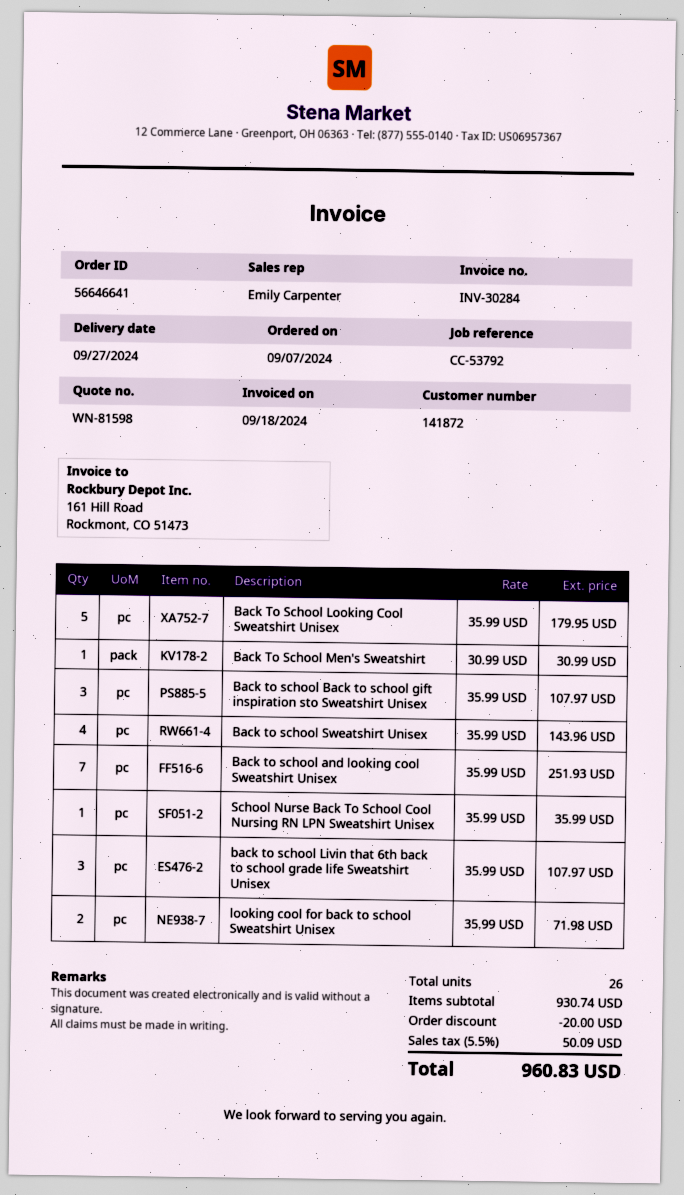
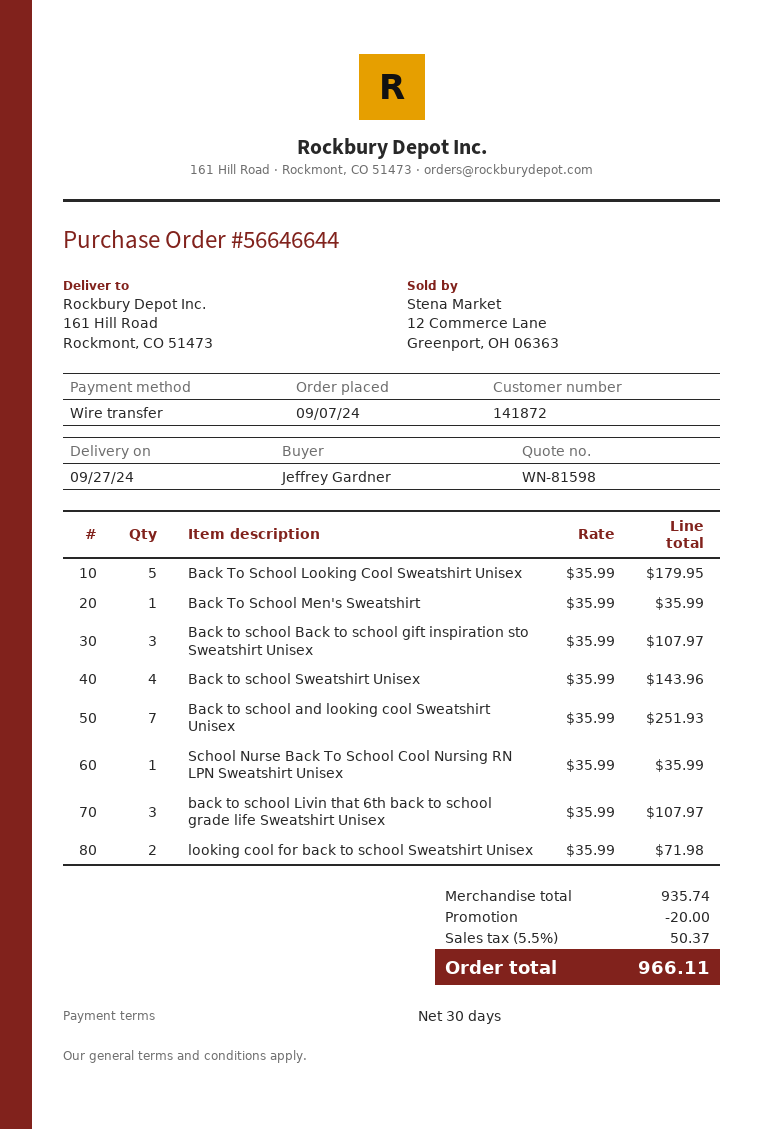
order number: 56646641 -> 56646644
Back To School Men's Sweatshirt: 1 x 30.99 = 30.99 -> 1 x 35.99 = 35.99
subtotal: 930.74 -> 935.74
tax: 5.5% = 50.09 -> 5.5% = 50.37
total: 960.83 -> 966.11

